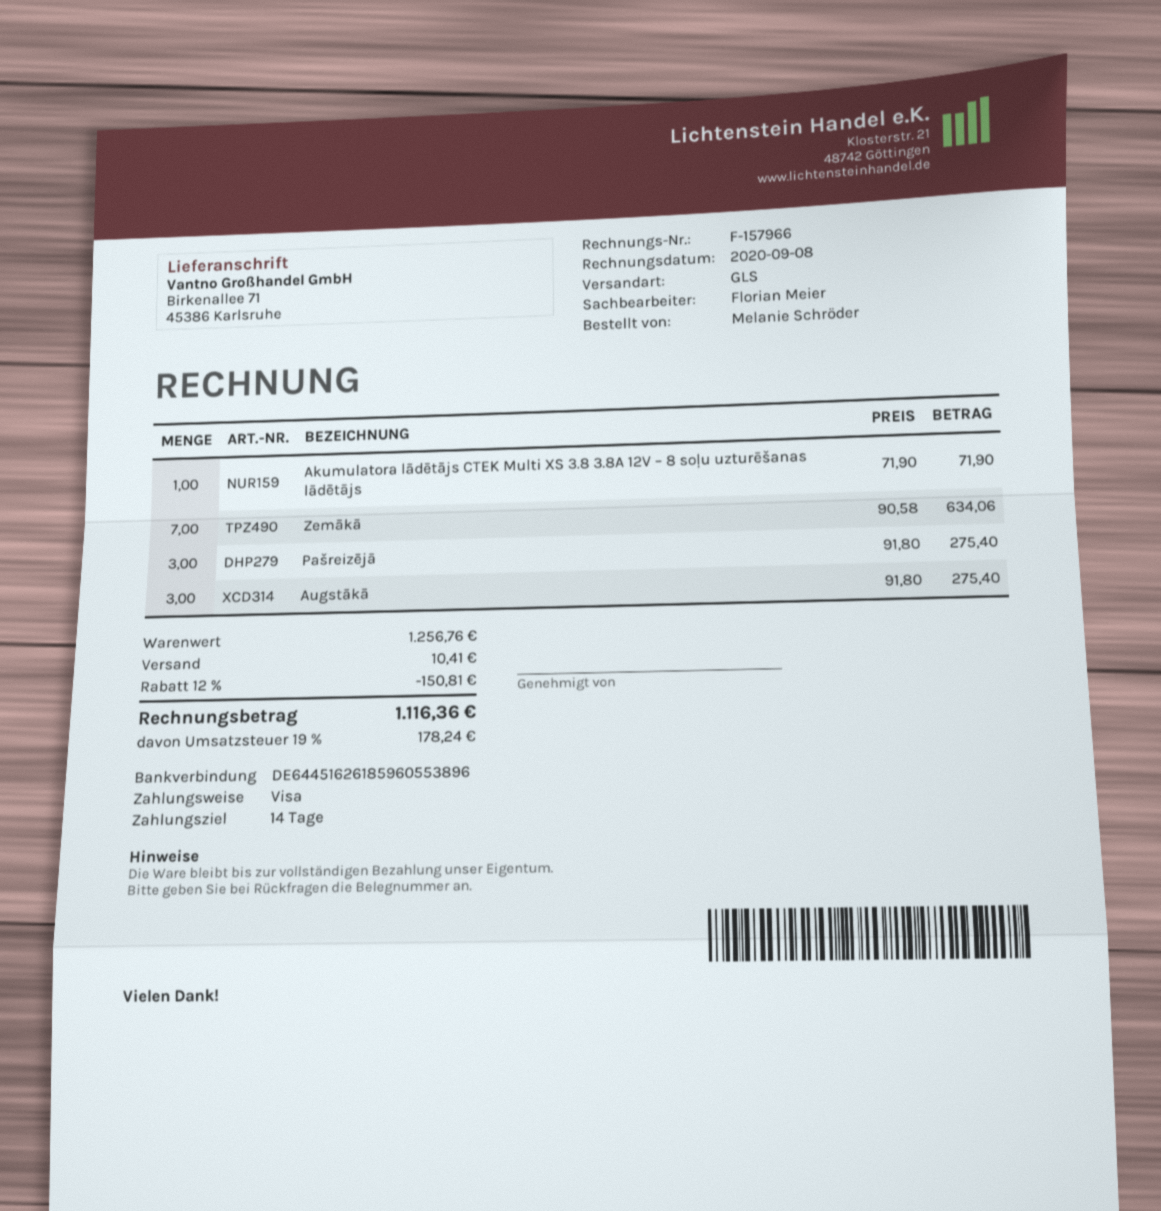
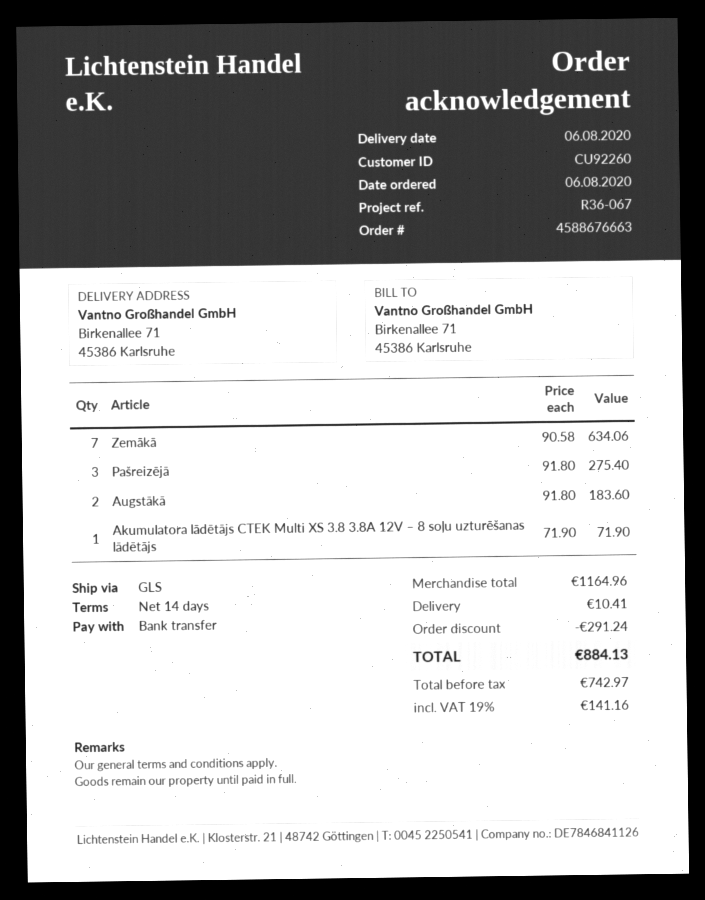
payment method: Visa -> bank transfer
Augstākā: 3 x 91.80 = 275.40 -> 2 x 91.80 = 183.60
subtotal: 1256.76 -> 1164.96
discount: 150.81 -> 291.24
tax: 19% = 178.24 -> 19% = 141.16
total: 1116.36 -> 884.13

